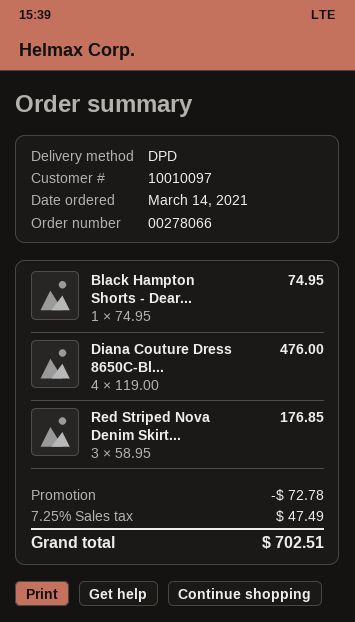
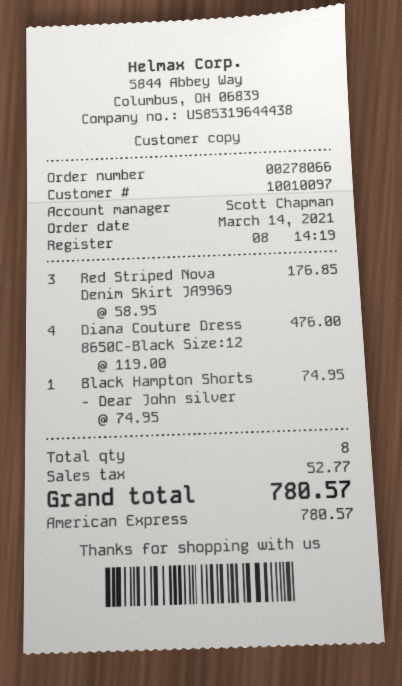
discount: 72.78 -> none
tax: 47.49 -> 52.77
total: 702.51 -> 780.57

